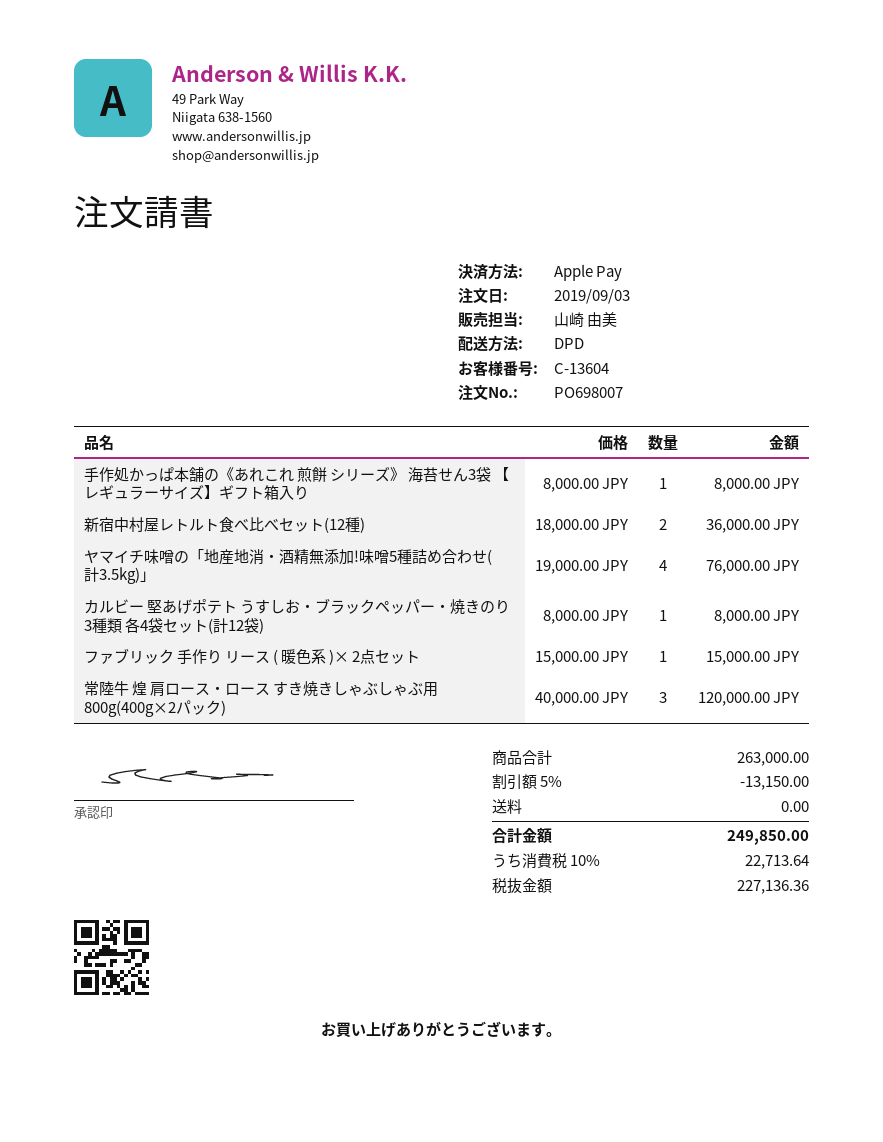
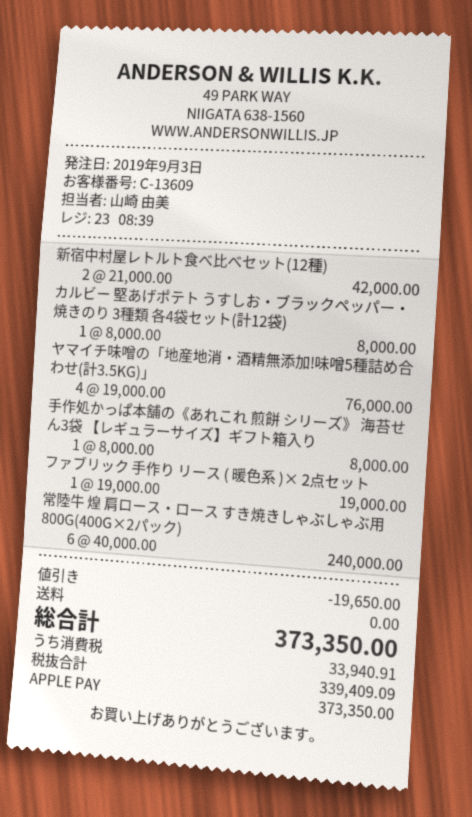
customer number: C-13604 -> C-13609
新宿中村屋レトルト食べ比べセット(12種): 2 x 18000.00 = 36000.00 -> 2 x 21000.00 = 42000.00
ファブリック 手作り リース ( 暖色系 )× 2点セット: 1 x 15000.00 = 15000.00 -> 1 x 19000.00 = 19000.00
常陸牛 煌 肩ロース・ロース すき焼きしゃぶしゃぶ用 800g(400g×2パック): 3 x 40000.00 = 120000.00 -> 6 x 40000.00 = 240000.00
discount: 13150.00 -> 19650.00
net: 227136.36 -> 339409.09
tax: 22713.64 -> 33940.91
total: 249850.00 -> 373350.00

